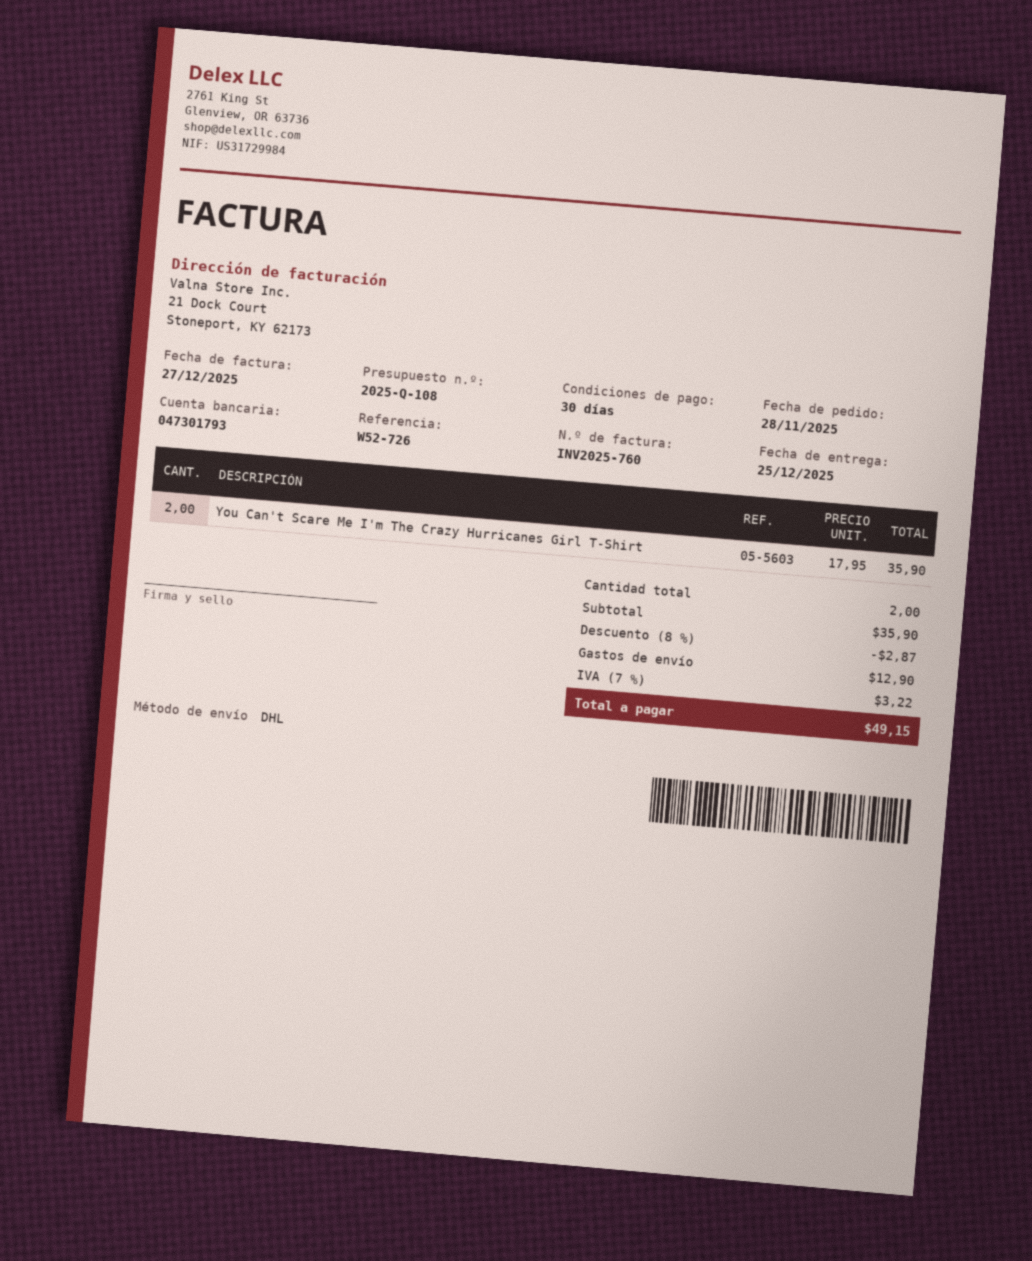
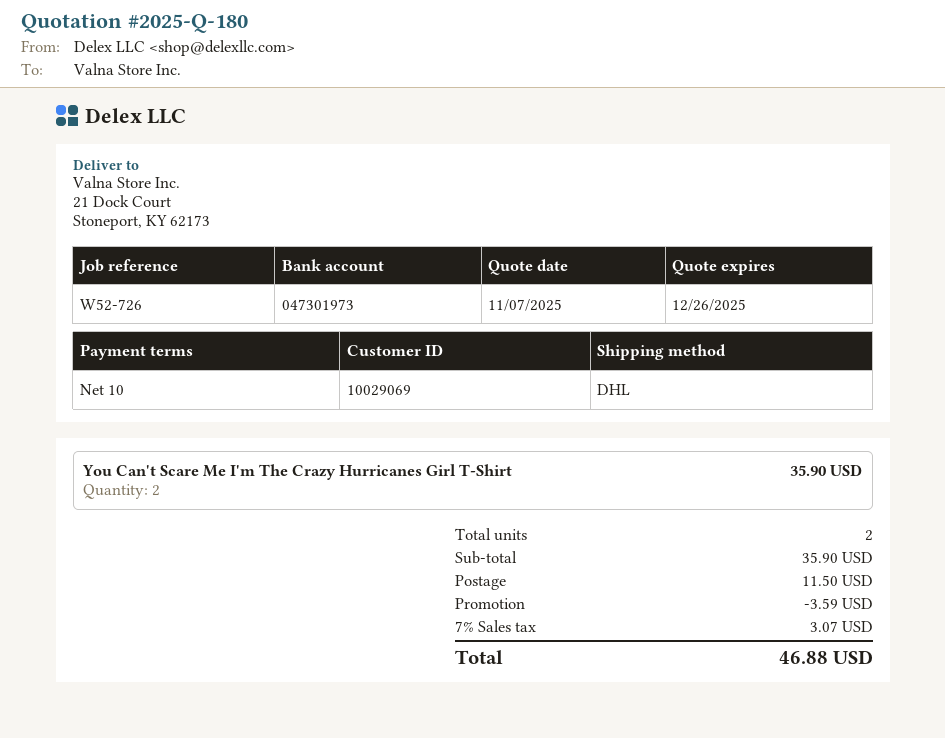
quote number: 2025-Q-108 -> 2025-Q-180
payment terms: 30 days -> 10 days
bank account: 047301793 -> 047301973
discount: 2.87 -> 3.59
shipping: 12.90 -> 11.50
tax: 7% = 3.22 -> 7% = 3.07
total: 49.15 -> 46.88

